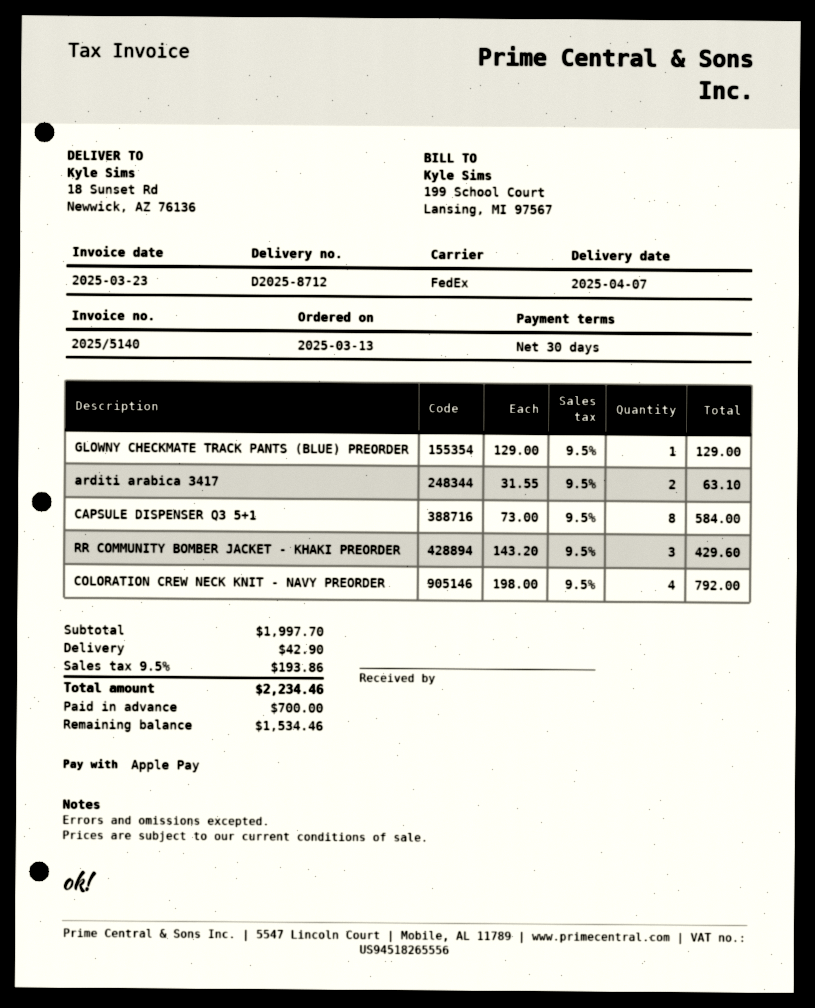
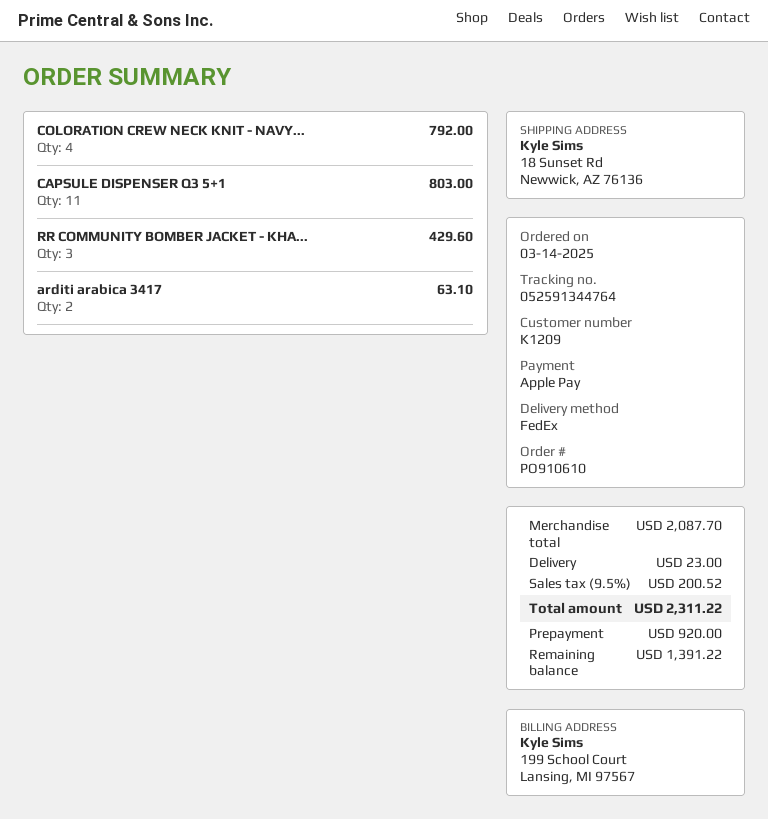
order date: 2025-03-13 -> 2025-03-14
GLOWNY CHECKMATE TRACK PANTS (BLUE) PREORDER: 1 for 129.00 -> none
CAPSULE DISPENSER Q3 5+1: 8 for 584.00 -> 11 for 803.00
subtotal: 1997.70 -> 2087.70
shipping: 42.90 -> 23.00
tax: 9.5% = 193.86 -> 9.5% = 200.52
total: 2234.46 -> 2311.22
deposit: 700.00 -> 920.00
balance: 1534.46 -> 1391.22

